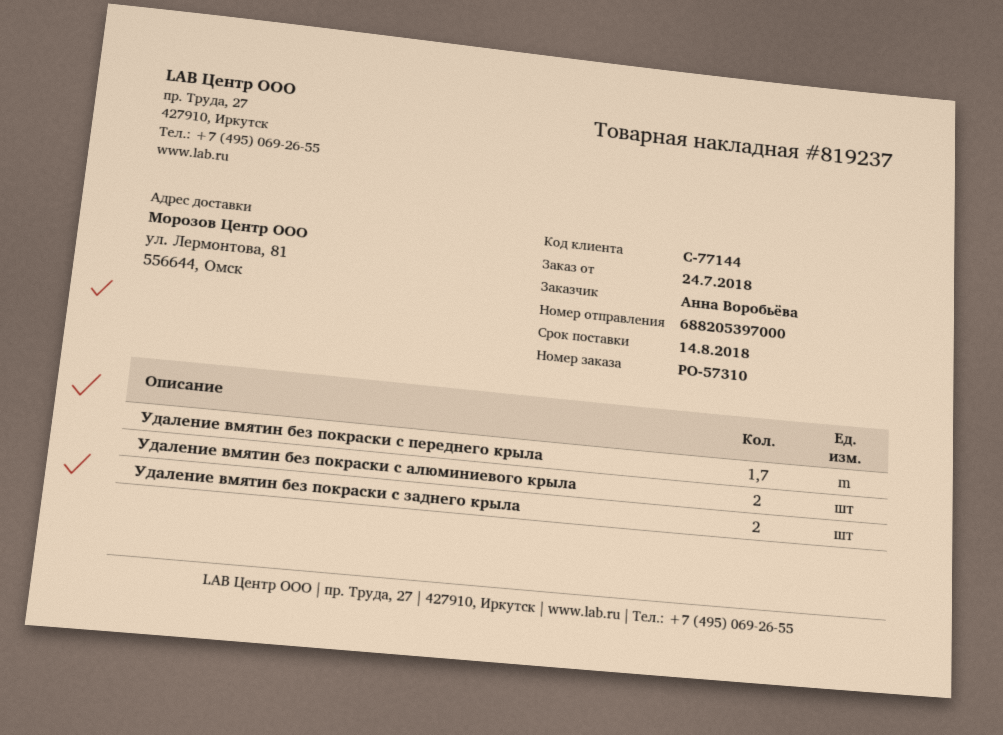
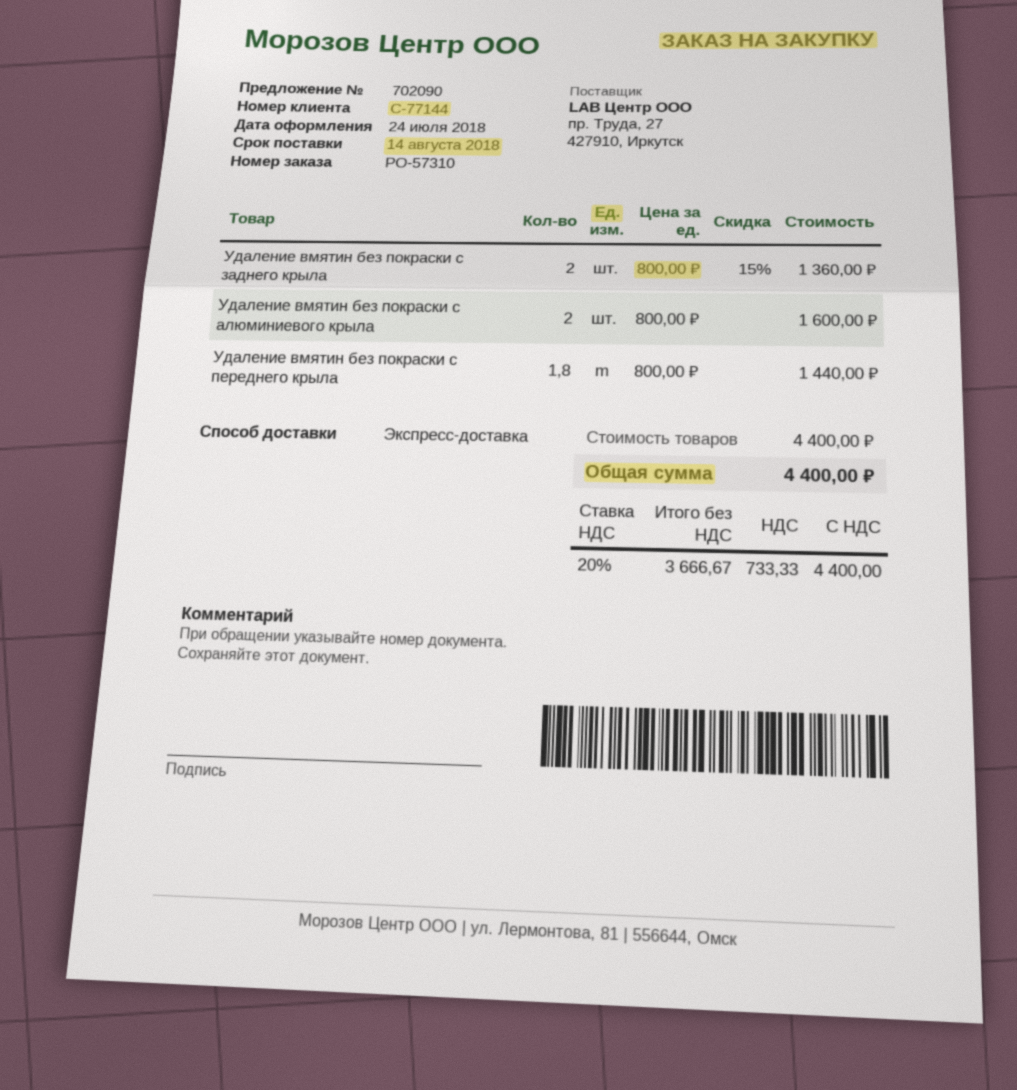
Удаление вмятин без покраски с переднего крыла: 1.7 -> 1.8

